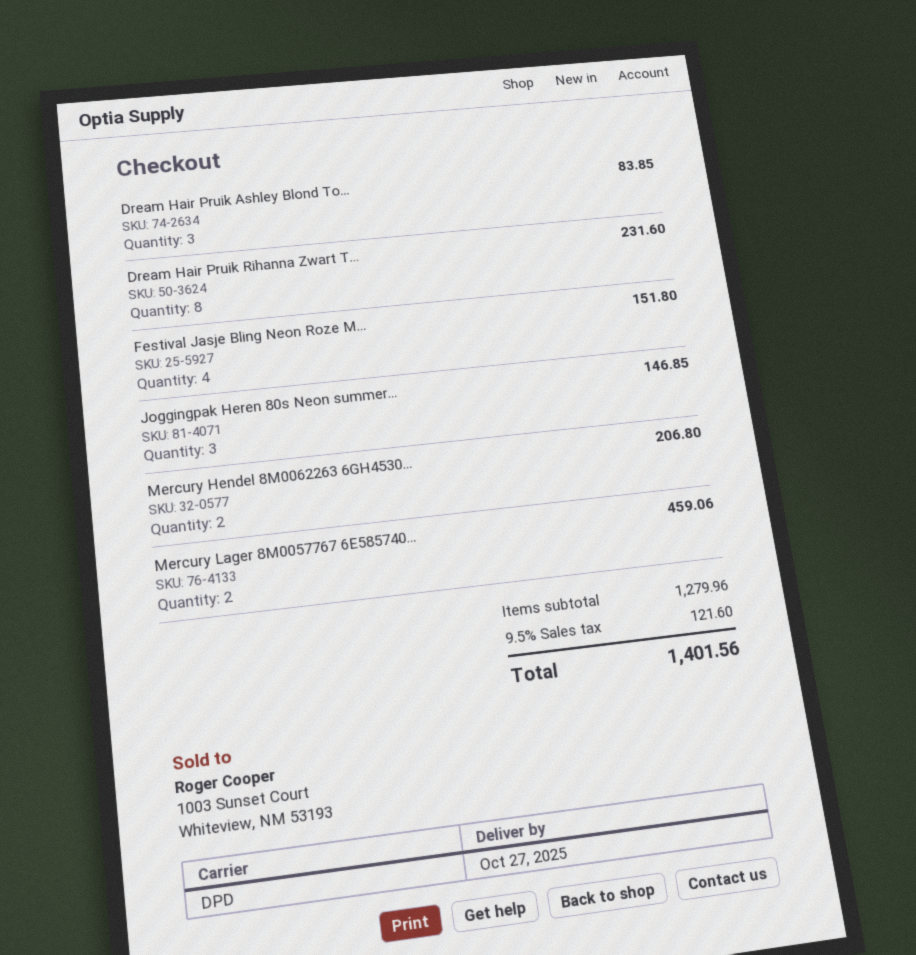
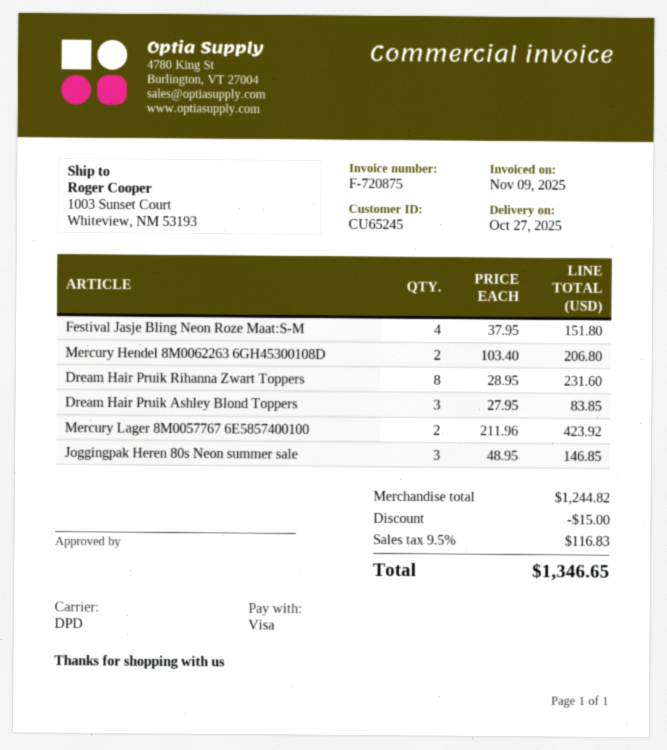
Mercury Lager 8M0057767 6E585740...: 2 for 459.06 -> 2 for 423.92
subtotal: 1279.96 -> 1244.82
discount: none -> 15.00
tax: 9.5% = 121.60 -> 9.5% = 116.83
total: 1401.56 -> 1346.65

